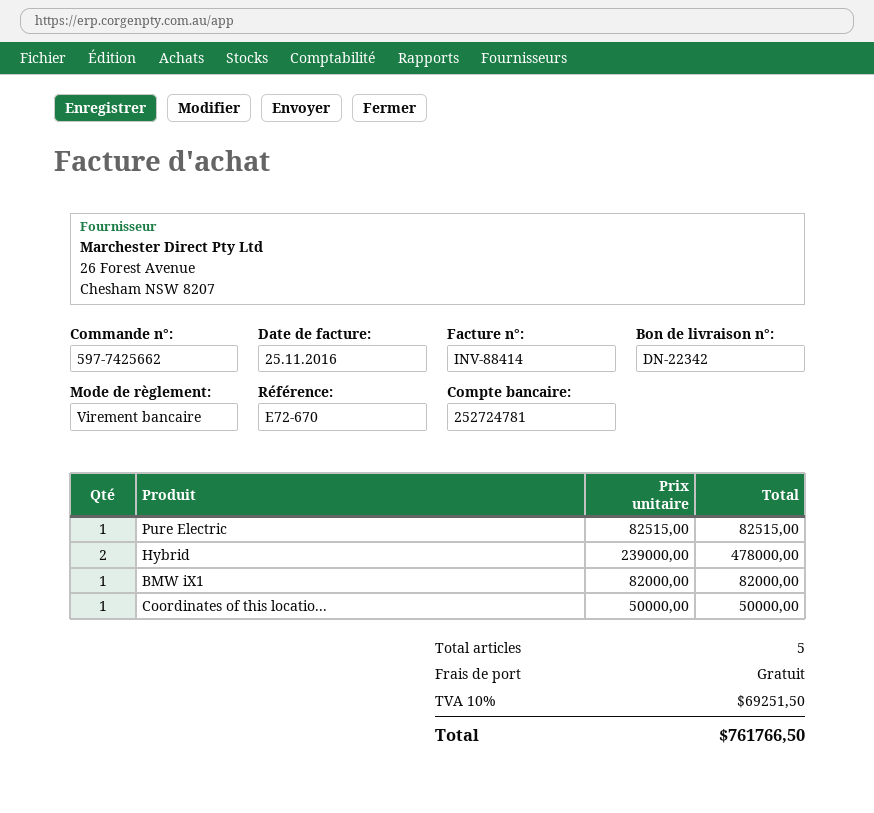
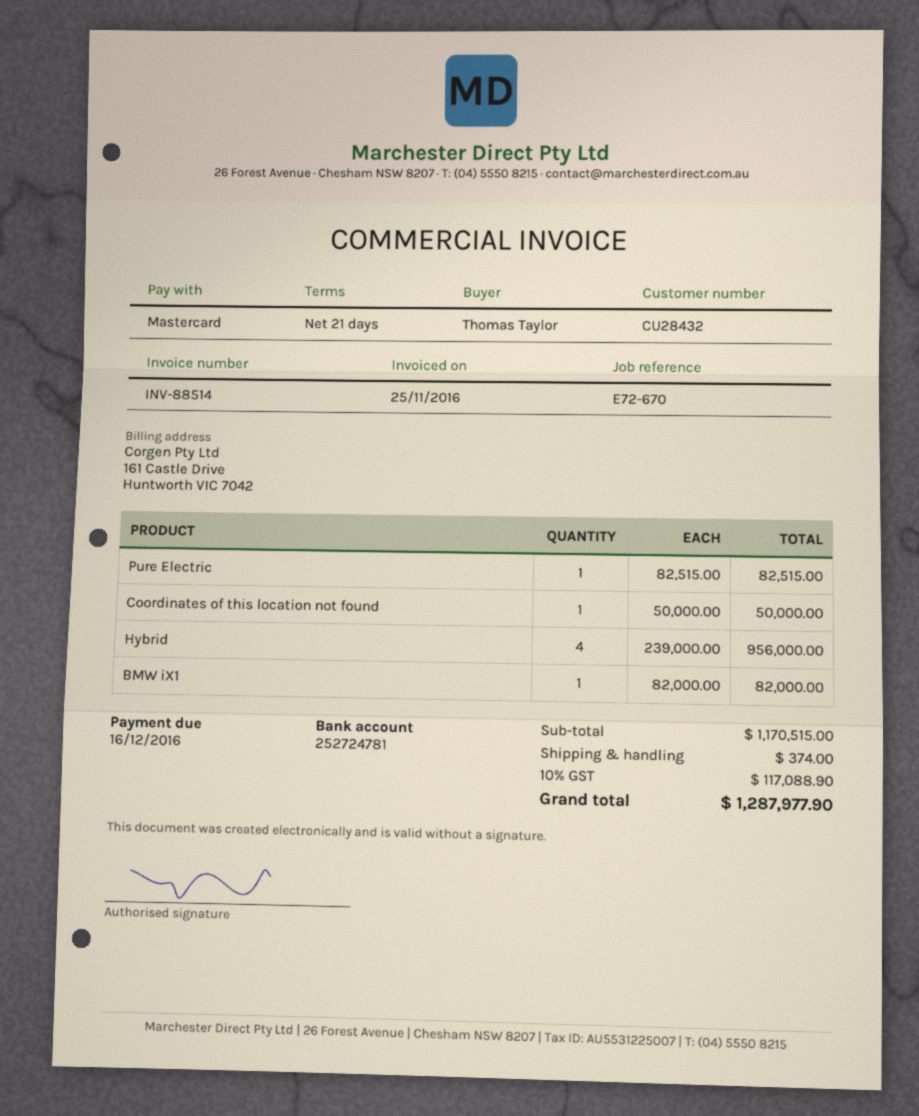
invoice number: INV-88414 -> INV-88514
payment method: bank transfer -> Mastercard
Hybrid: 2 x 239000.00 = 478000.00 -> 4 x 239000.00 = 956000.00
shipping: 0.00 -> 374.00
tax: 10% = 69251.50 -> 10% = 117088.90
total: 761766.50 -> 1287977.90

